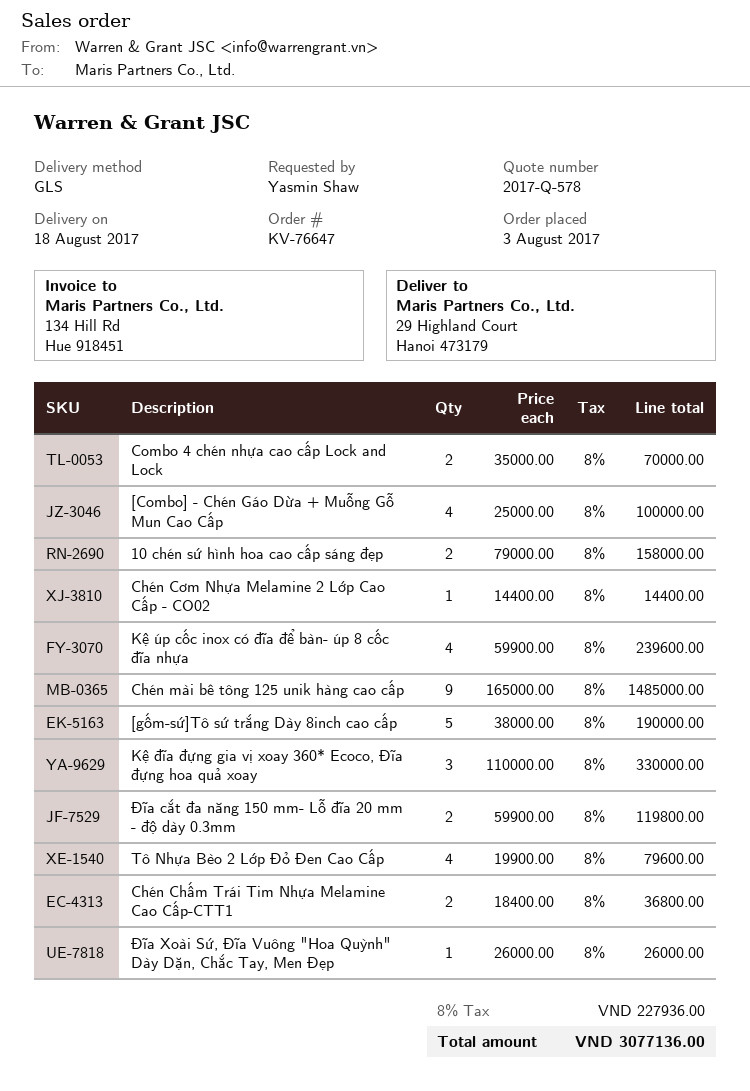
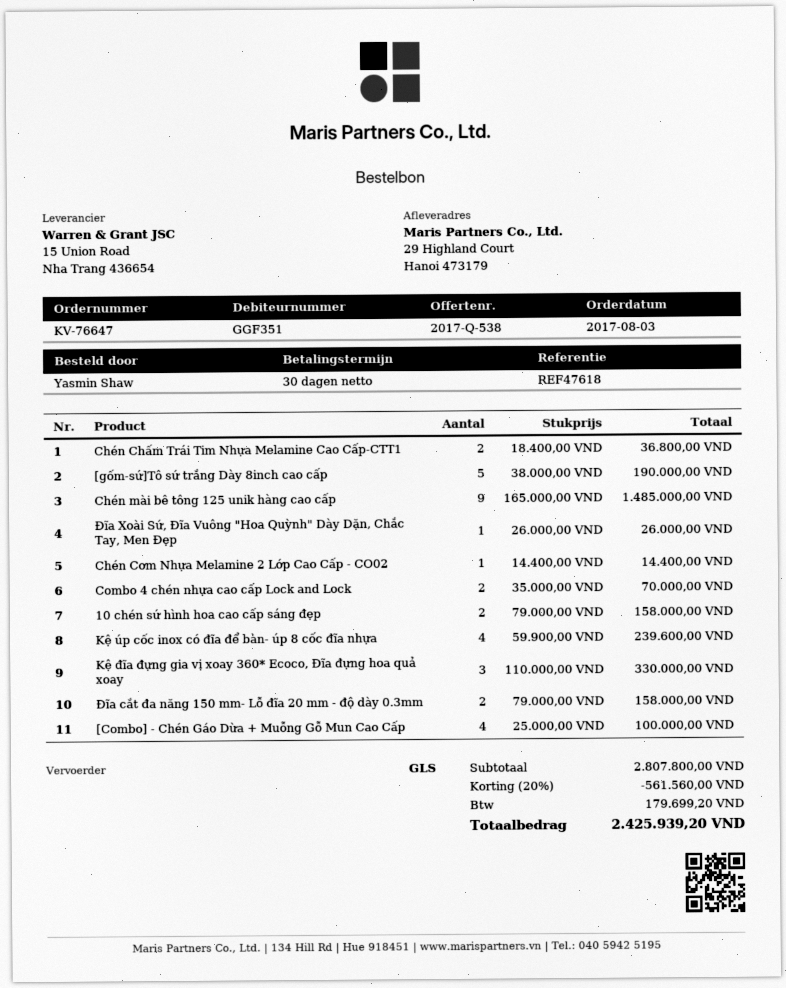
quote number: 2017-Q-578 -> 2017-Q-538
Đĩa cắt đa năng 150 mm- Lỗ đĩa 20 mm - độ dày 0.3mm: 2 x 59900.00 = 119800.00 -> 2 x 79000.00 = 158000.00
Tô Nhựa Bèo 2 Lớp Đỏ Đen Cao Cấp: 4 x 19900.00 = 79600.00 -> none
discount: none -> 20% = 561560.00
tax: 227936.00 -> 179699.20
total: 3077136.00 -> 2425939.20

